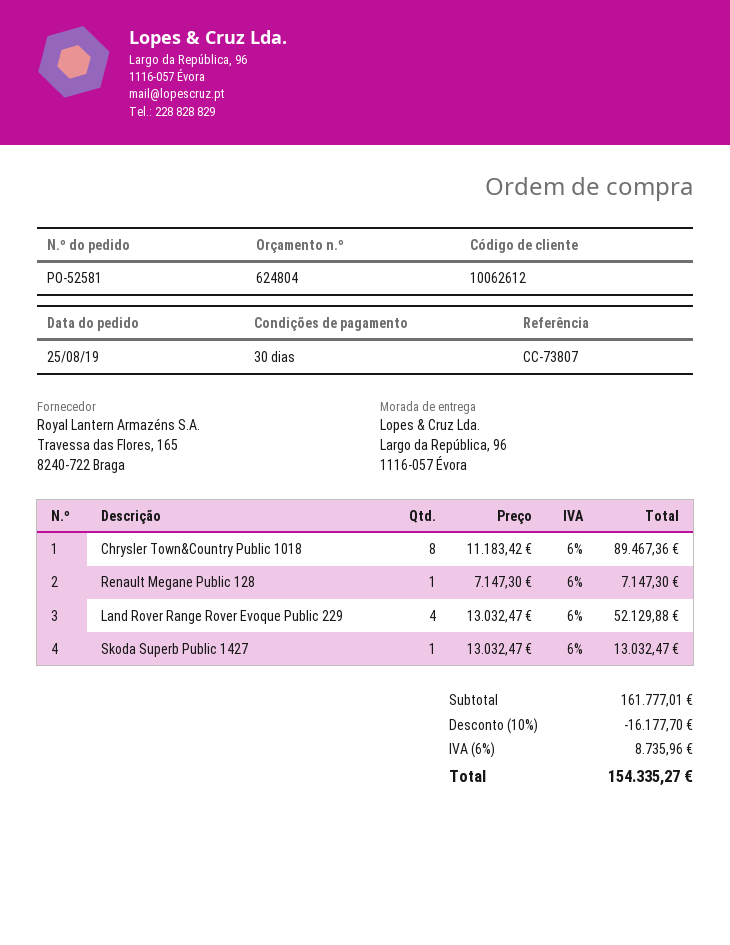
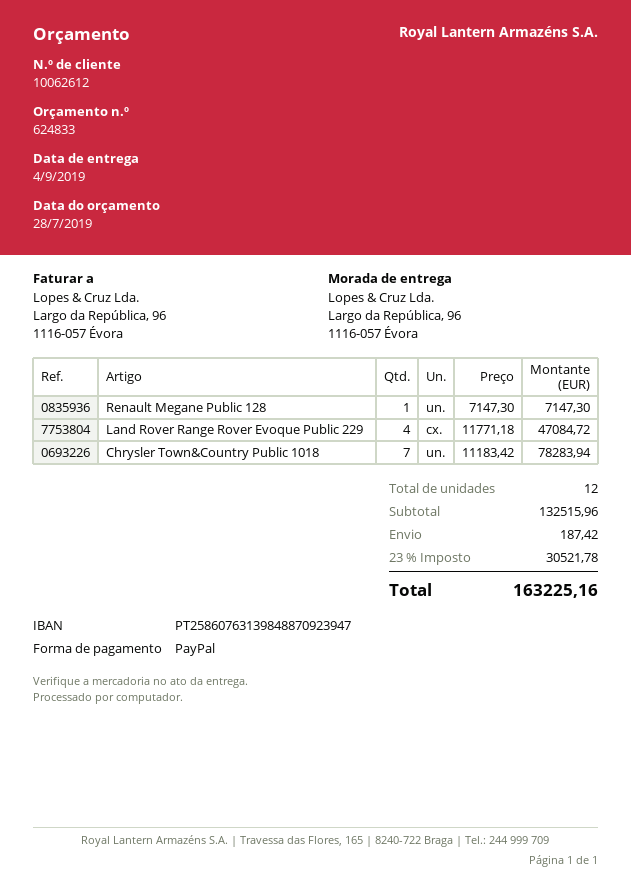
quote number: 624804 -> 624833
Chrysler Town&Country Public 1018: 8 x 11183.42 = 89467.36 -> 7 x 11183.42 = 78283.94
Land Rover Range Rover Evoque Public 229: 4 x 13032.47 = 52129.88 -> 4 x 11771.18 = 47084.72
Skoda Superb Public 1427: 1 x 13032.47 = 13032.47 -> none
subtotal: 161777.01 -> 132515.96
discount: 10% = 16177.70 -> none
shipping: none -> 187.42
tax: 6% = 8735.96 -> 23% = 30521.78
total: 154335.27 -> 163225.16

